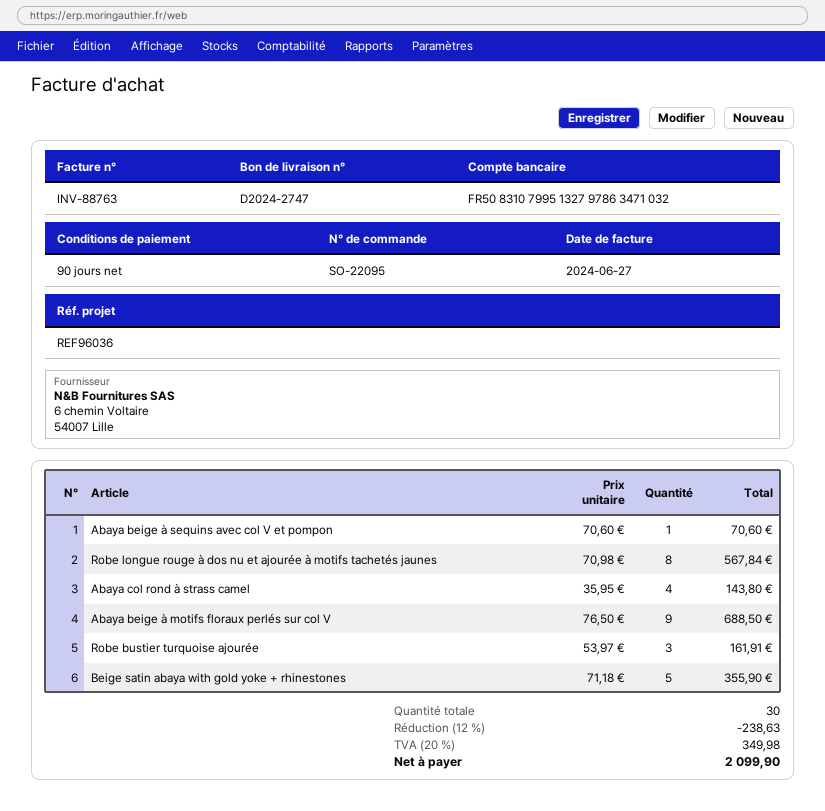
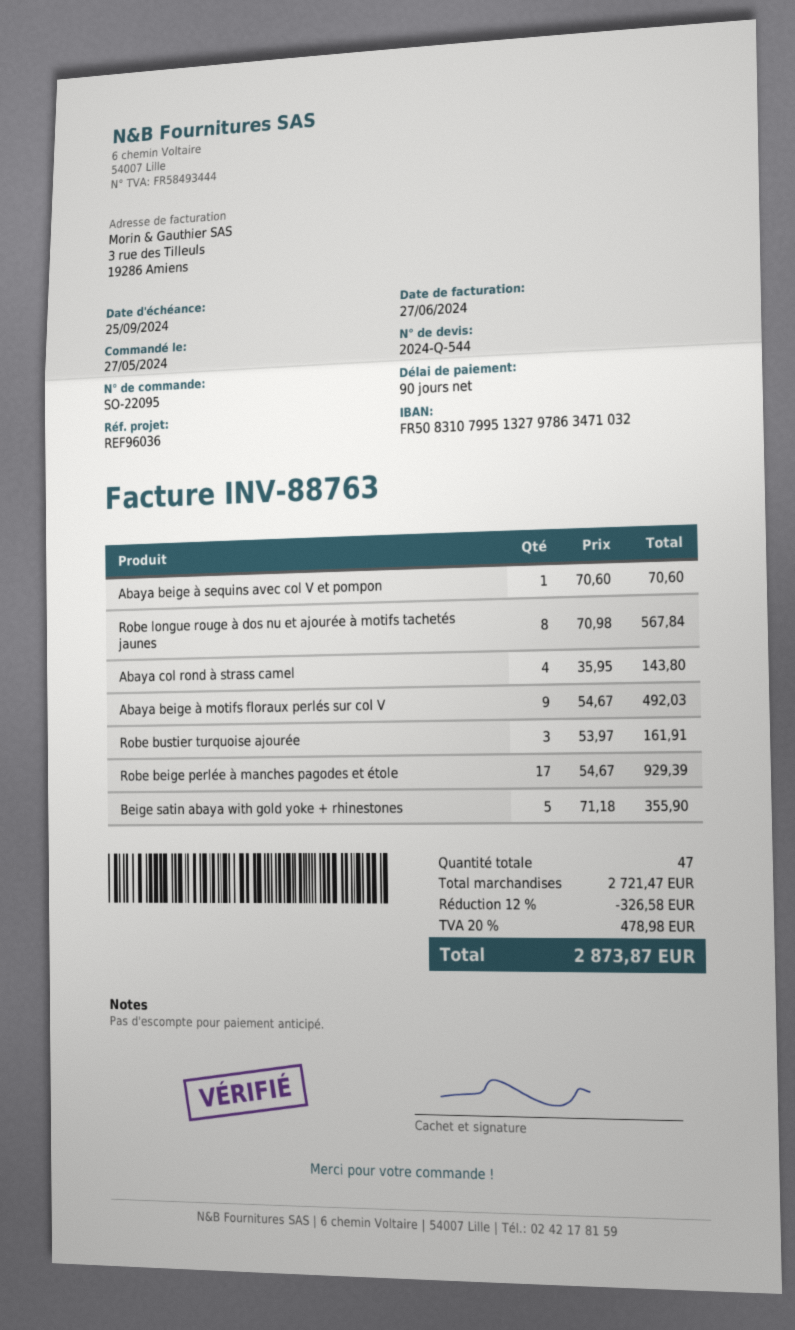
Abaya beige à motifs floraux perlés sur col V: 9 x 76.50 = 688.50 -> 9 x 54.67 = 492.03
Robe beige perlée à manches pagodes et étole: none -> 17 x 54.67 = 929.39
total quantity: 30 -> 47
discount: 12% = 238.63 -> 12% = 326.58
tax: 20% = 349.98 -> 20% = 478.98
total: 2099.90 -> 2873.87

